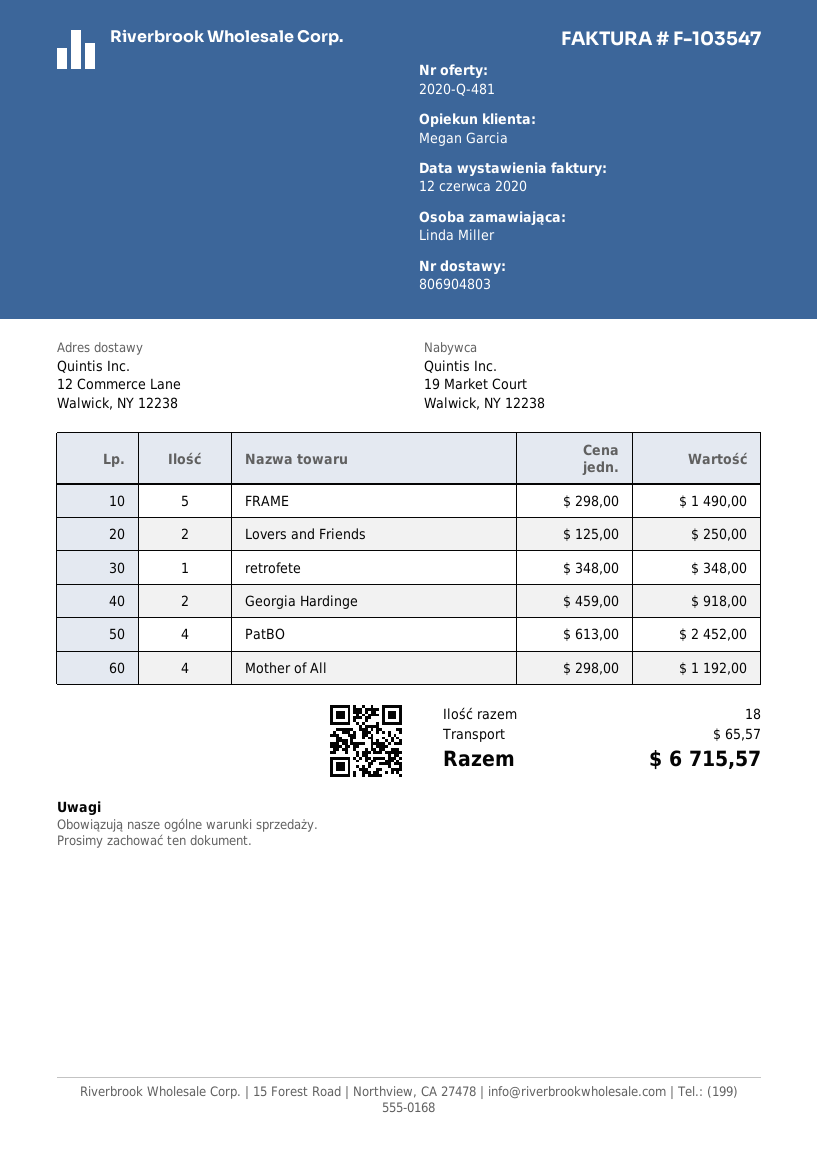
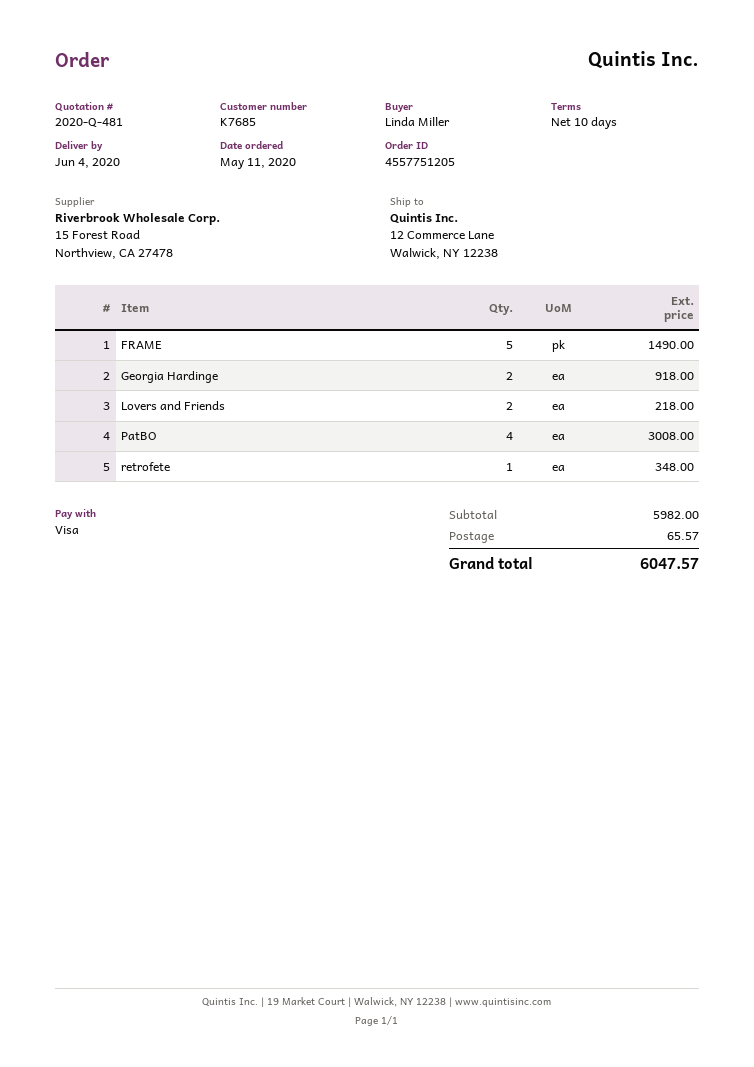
Lovers and Friends: 2 for 250.00 -> 2 for 218.00
PatBO: 4 for 2452.00 -> 4 for 3008.00
Mother of All: 4 for 1192.00 -> none
total: 6715.57 -> 6047.57

